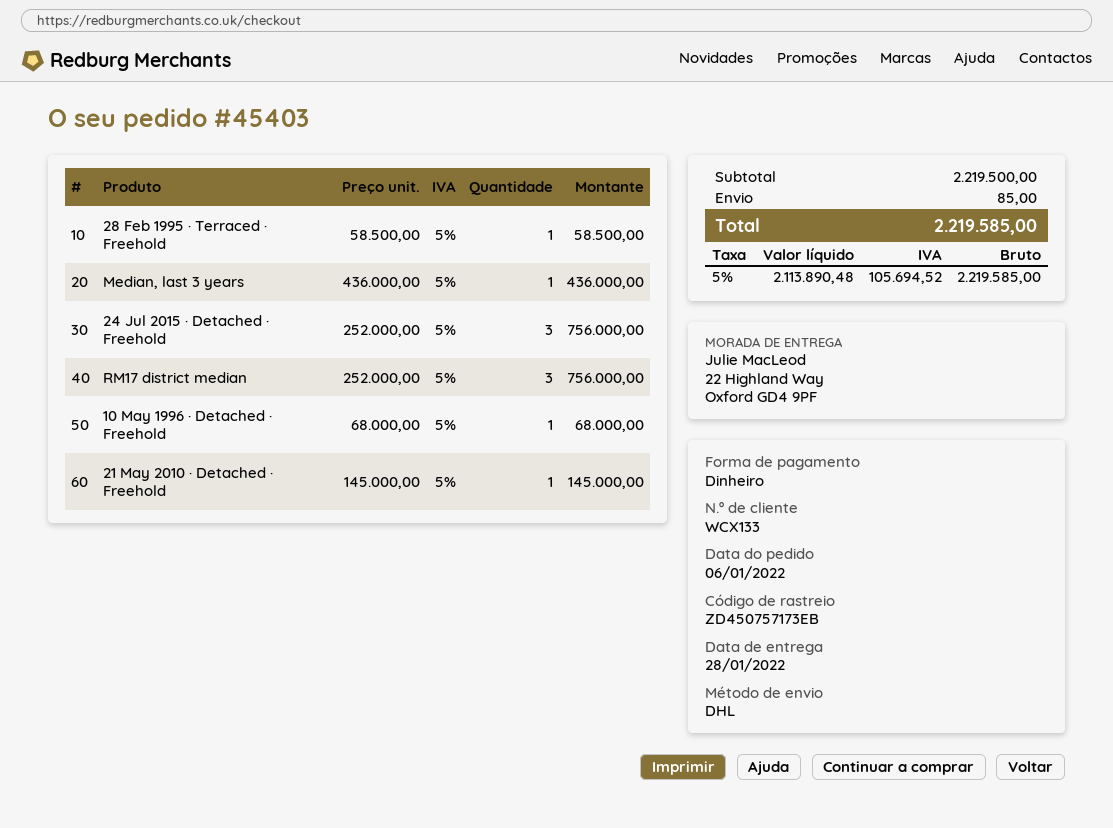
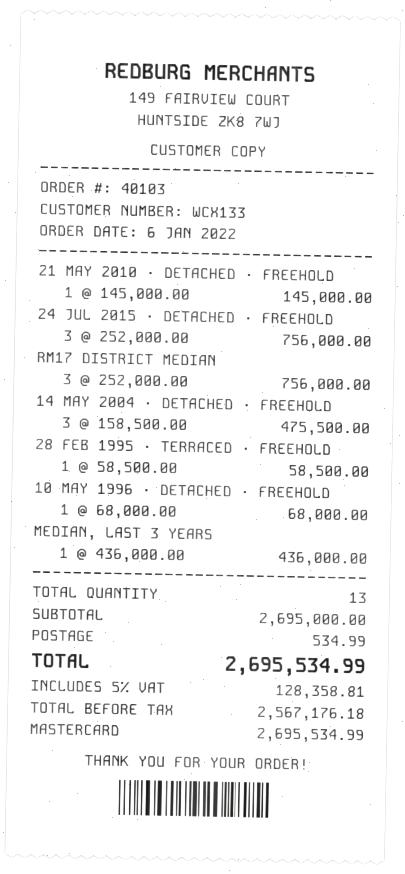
order number: 45403 -> 40103
payment method: cash -> Mastercard
14 MAY 2004 · DETACHED · FREEHOLD: none -> 3 x 158500.00 = 475500.00
subtotal: 2219500.00 -> 2695000.00
shipping: 85.00 -> 534.99
net: 2113890.48 -> 2567176.18
tax: 5% = 105694.52 -> 5% = 128358.81
total: 2219585.00 -> 2695534.99

